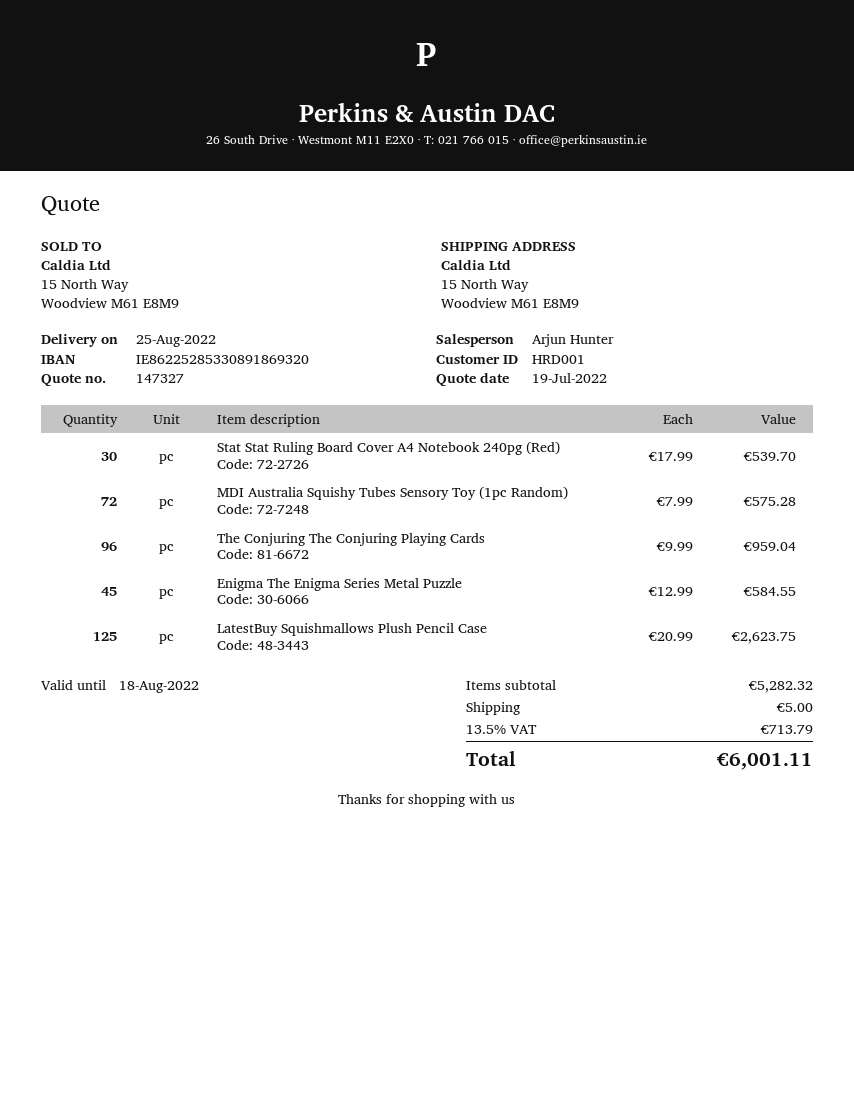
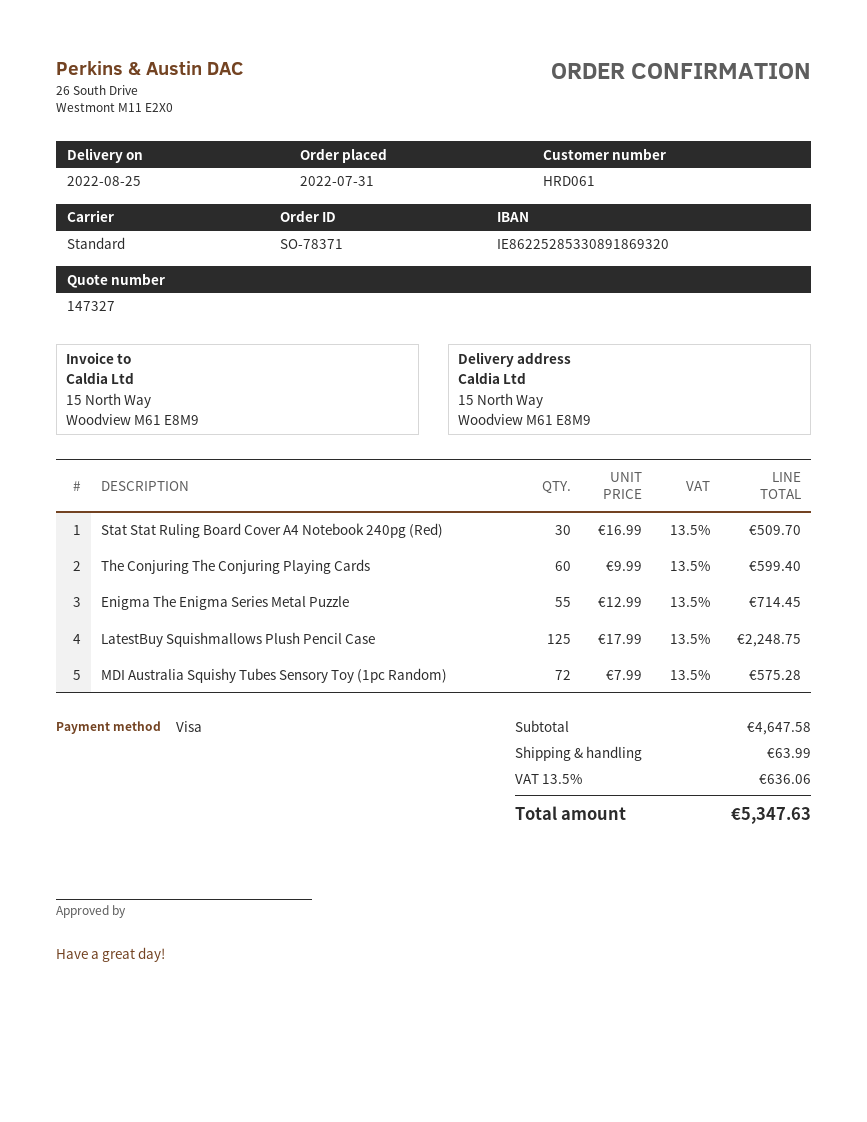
customer number: HRD001 -> HRD061
Stat Stat Ruling Board Cover A4 Notebook 240pg (Red): 30 x 17.99 = 539.70 -> 30 x 16.99 = 509.70
The Conjuring The Conjuring Playing Cards: 96 x 9.99 = 959.04 -> 60 x 9.99 = 599.40
Enigma The Enigma Series Metal Puzzle: 45 x 12.99 = 584.55 -> 55 x 12.99 = 714.45
LatestBuy Squishmallows Plush Pencil Case: 125 x 20.99 = 2623.75 -> 125 x 17.99 = 2248.75
subtotal: 5282.32 -> 4647.58
shipping: 5.00 -> 63.99
tax: 13.5% = 713.79 -> 13.5% = 636.06
total: 6001.11 -> 5347.63

